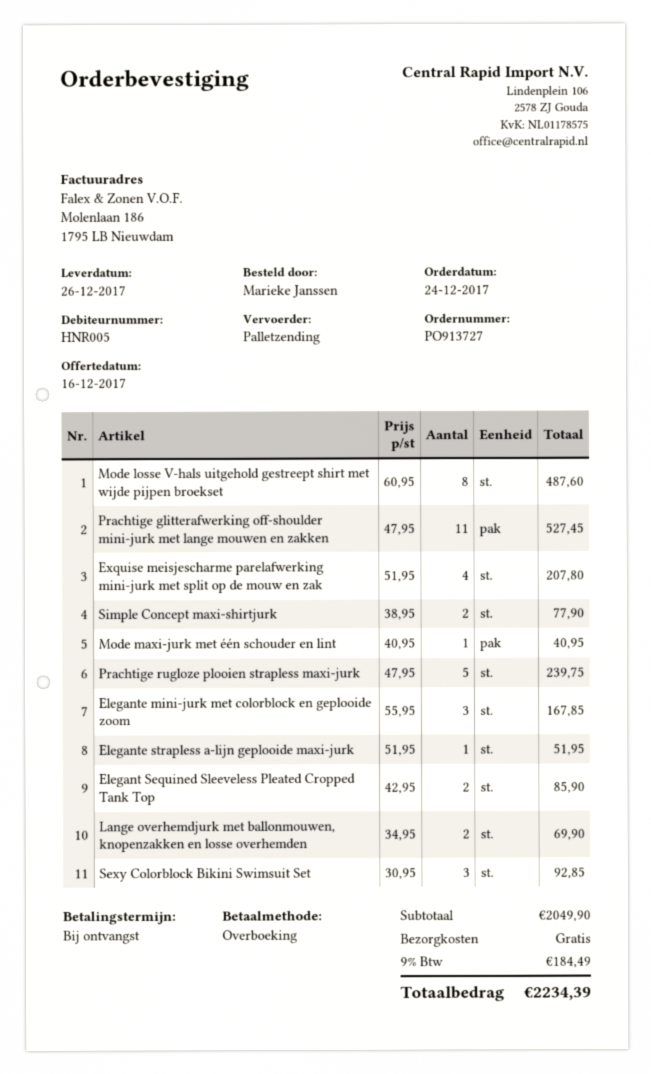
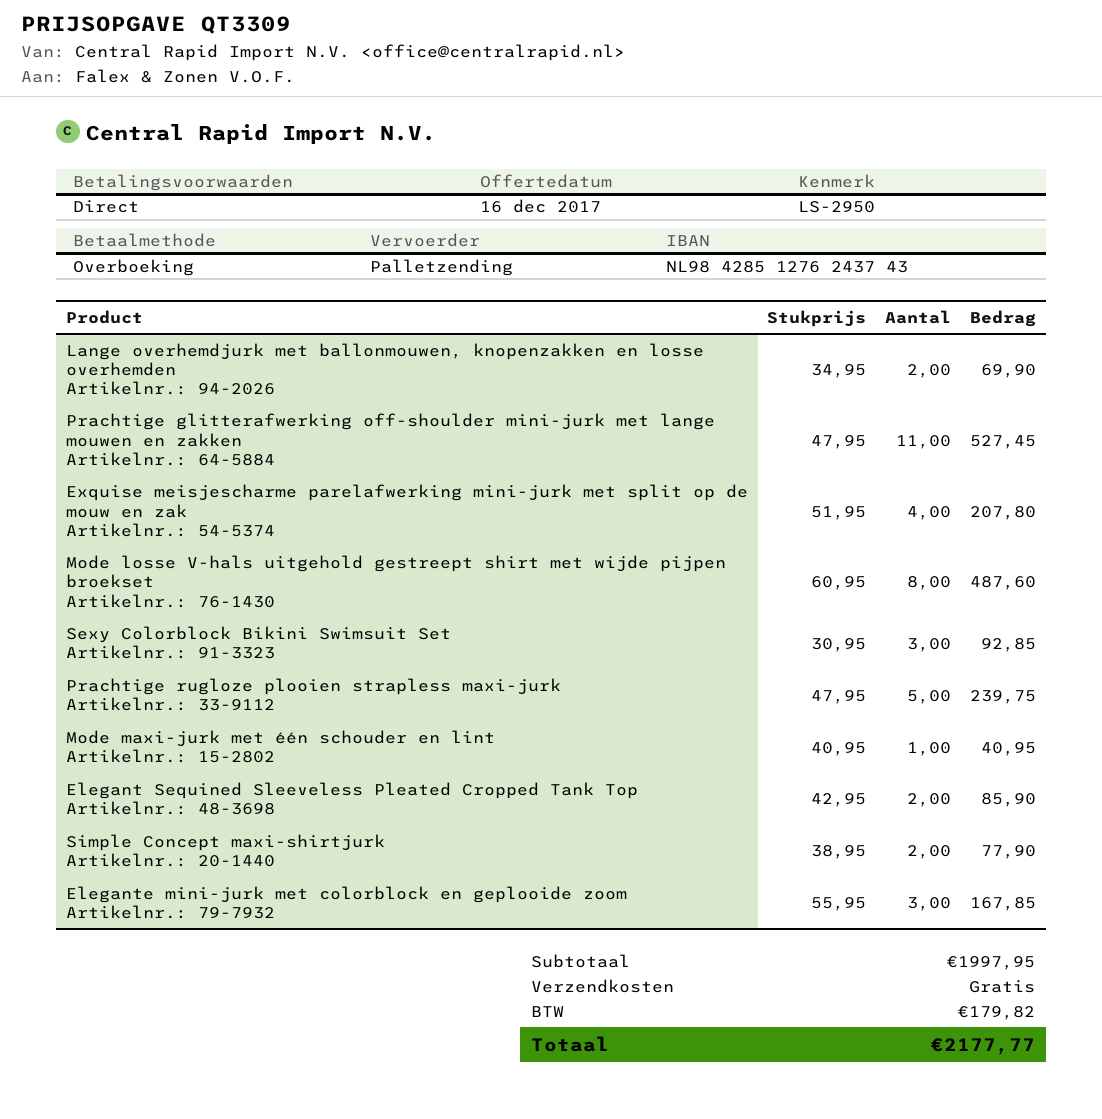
Elegante strapless a-lijn geplooide maxi-jurk: 1 x 51.95 = 51.95 -> none
subtotal: 2049.90 -> 1997.95
tax: 184.49 -> 179.82
total: 2234.39 -> 2177.77

